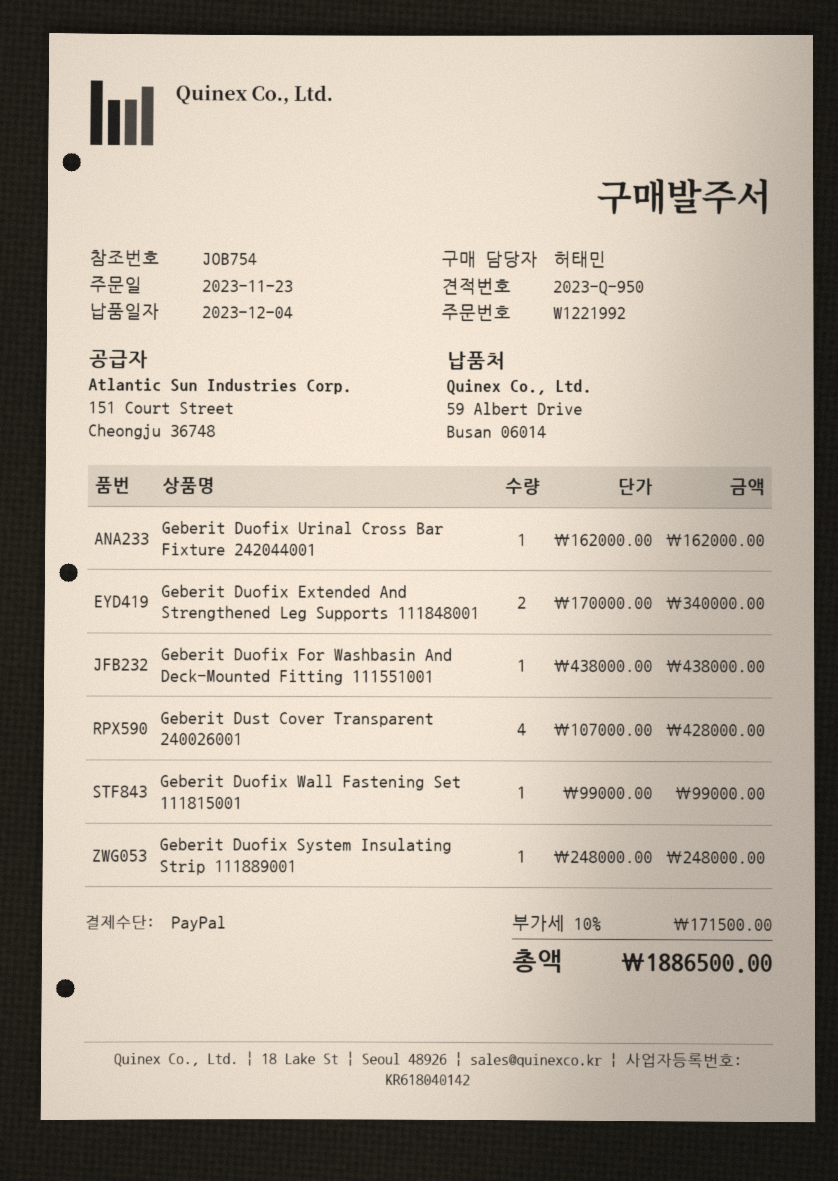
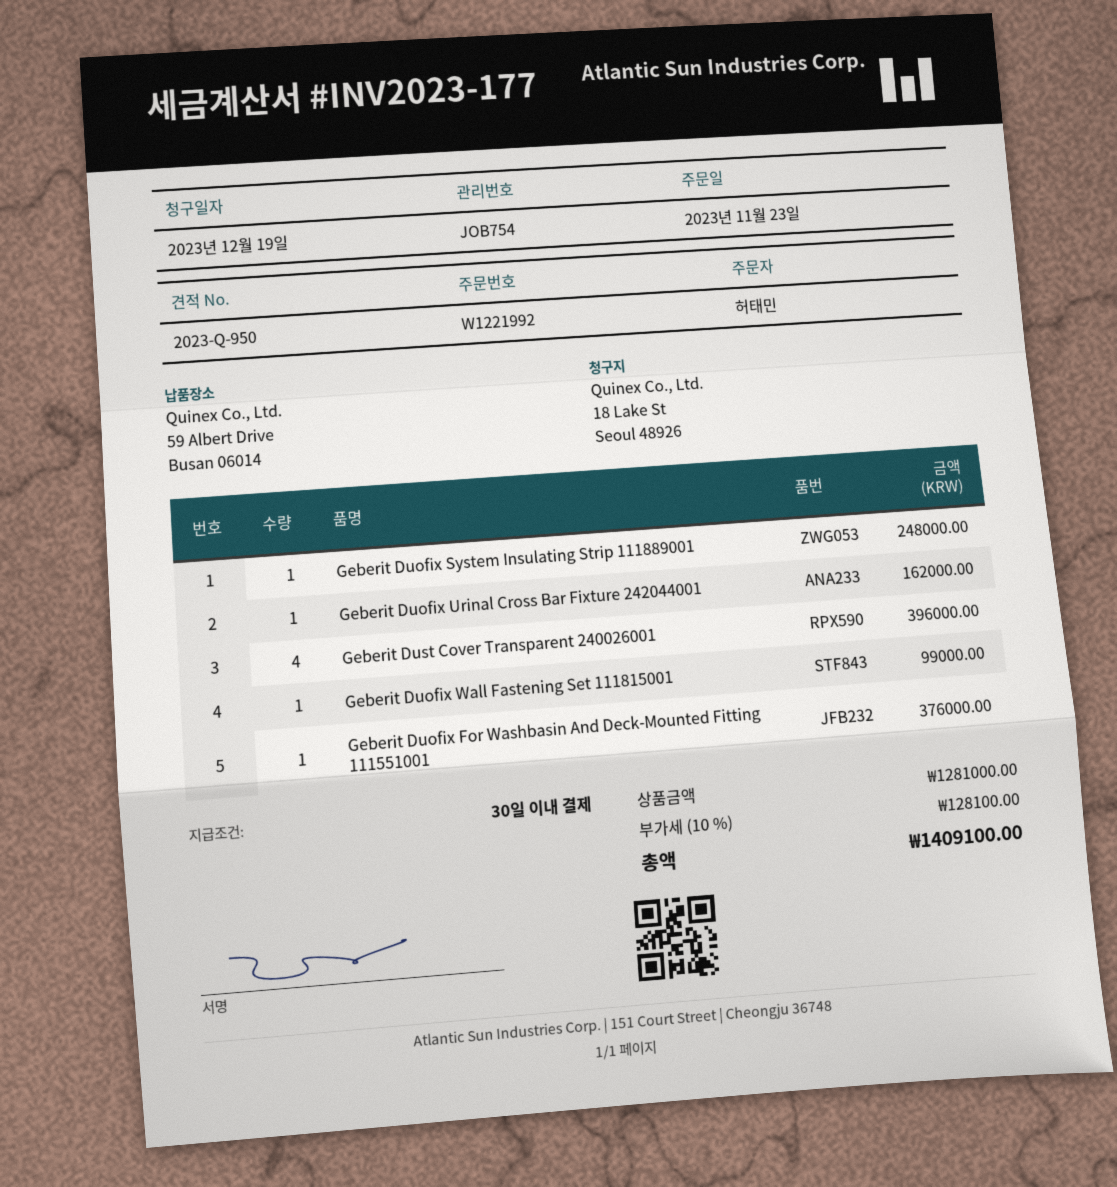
Geberit Duofix Extended And Strengthened Leg Supports 111848001: 2 for 340000.00 -> none
Geberit Duofix For Washbasin And Deck-Mounted Fitting 111551001: 1 for 438000.00 -> 1 for 376000.00
Geberit Dust Cover Transparent 240026001: 4 for 428000.00 -> 4 for 396000.00
tax: 10% = 171500.00 -> 10% = 128100.00
total: 1886500.00 -> 1409100.00

